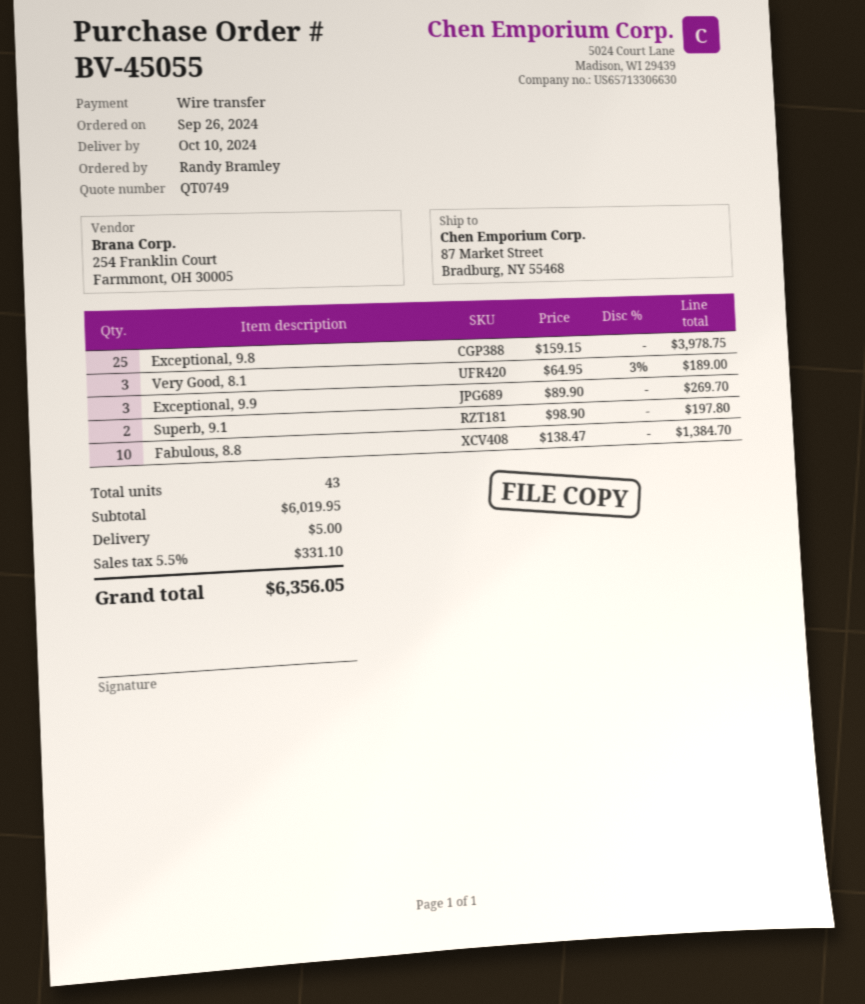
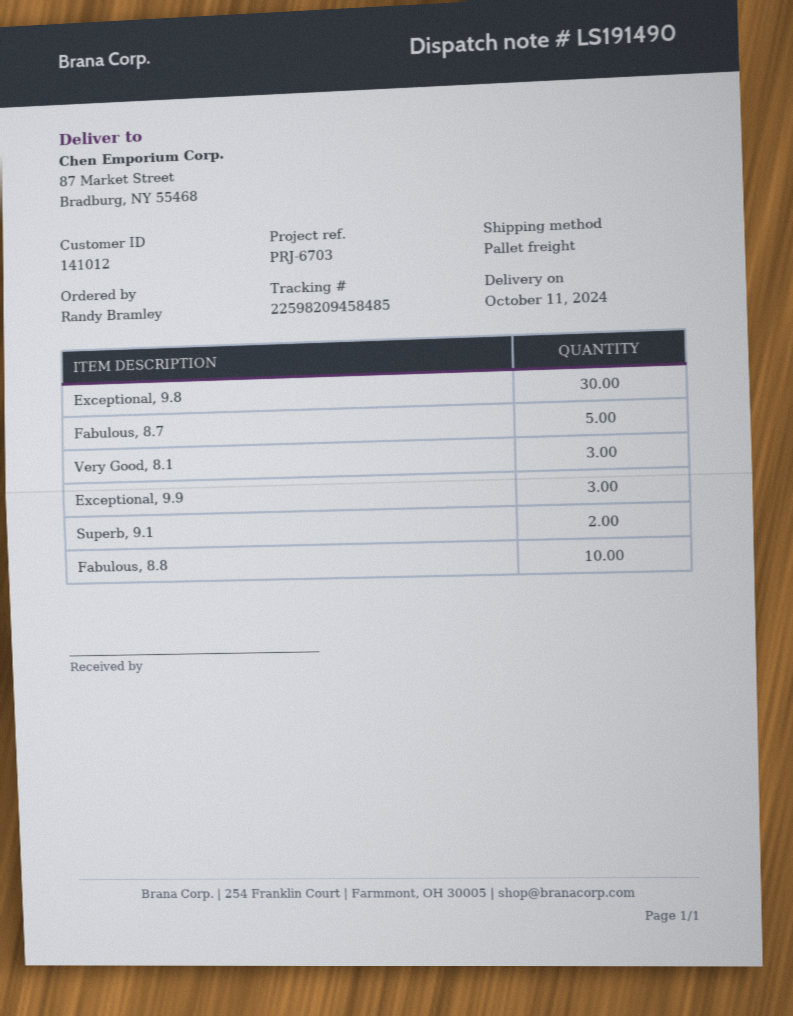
delivery date: 2024-10-10 -> 2024-10-11
Exceptional, 9.8: 25 -> 30
Fabulous, 8.7: none -> 5

